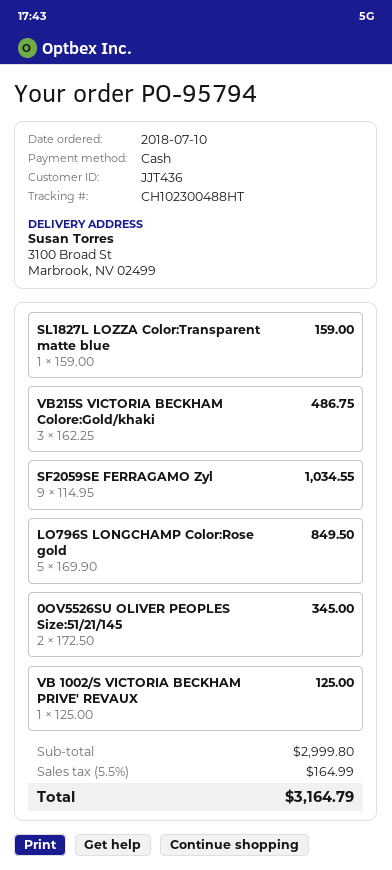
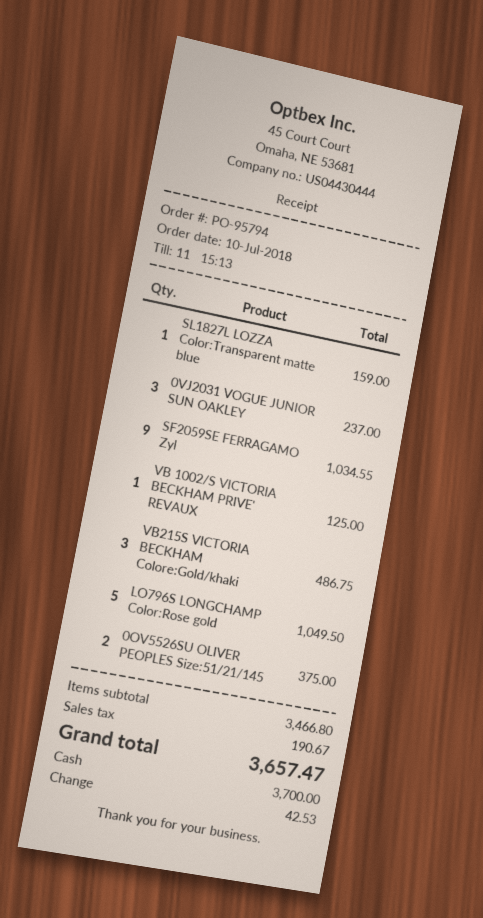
LO796S LONGCHAMP Color:Rose gold: 5 for 849.50 -> 5 for 1049.50
0OV5526SU OLIVER PEOPLES Size:51/21/145: 2 for 345.00 -> 2 for 375.00
0VJ2031 VOGUE JUNIOR SUN OAKLEY: none -> 3 for 237.00
subtotal: 2999.80 -> 3466.80
tax: 164.99 -> 190.67
total: 3164.79 -> 3657.47

